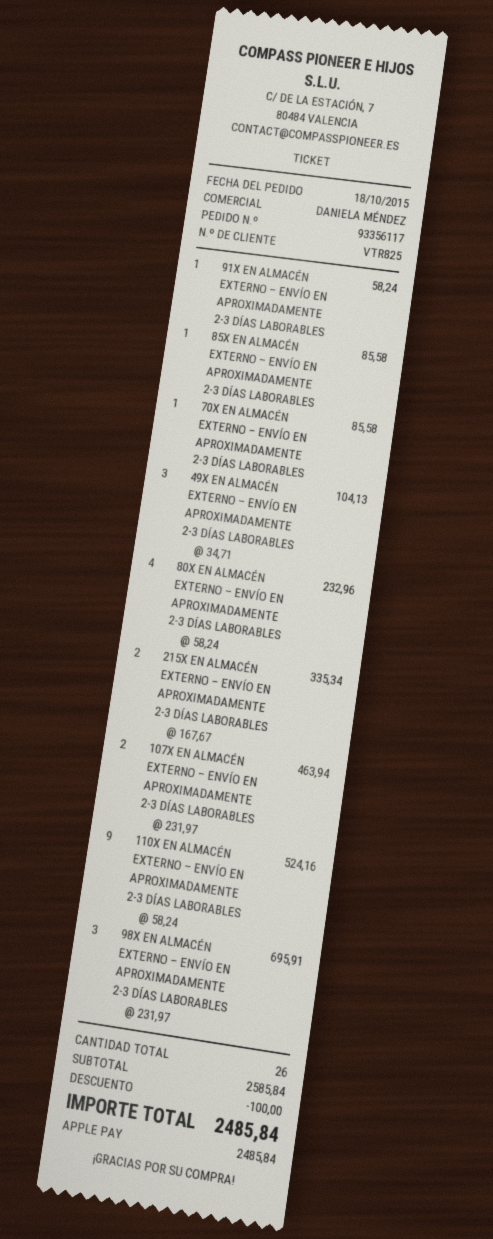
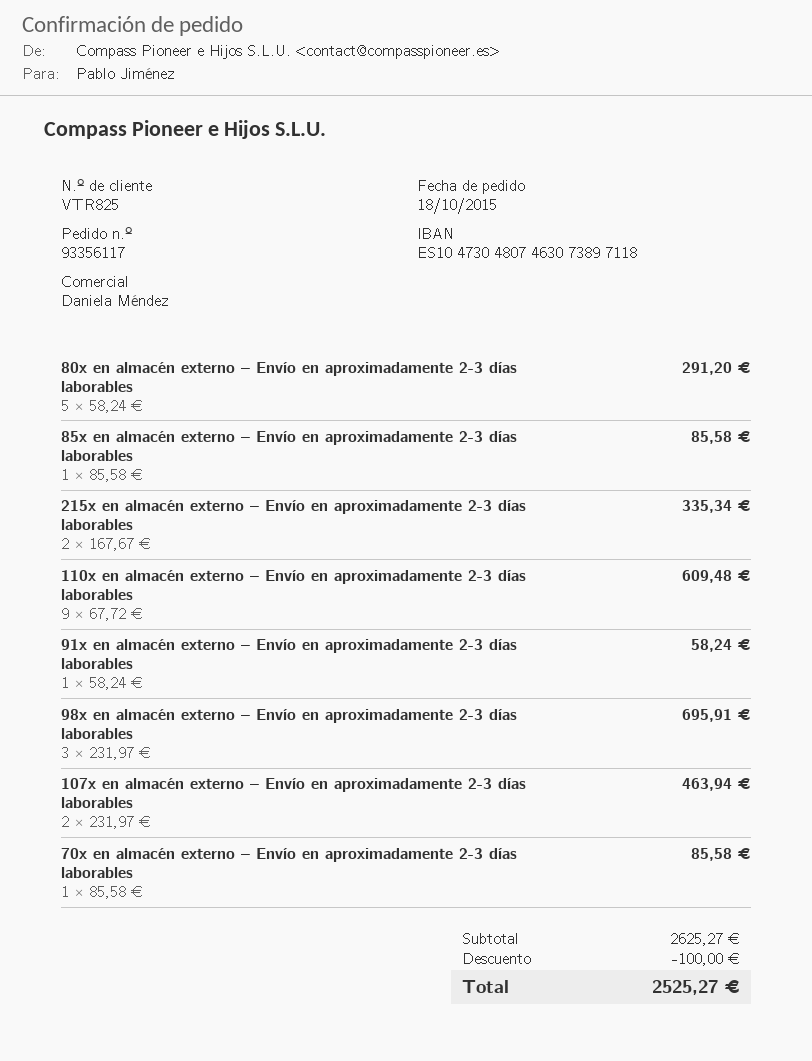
49X EN ALMACÉN EXTERNO – ENVÍO EN APROXIMADAMENTE 2-3 DÍAS LABORABLES: 3 x 34.71 = 104.13 -> none
80X EN ALMACÉN EXTERNO – ENVÍO EN APROXIMADAMENTE 2-3 DÍAS LABORABLES: 4 x 58.24 = 232.96 -> 5 x 58.24 = 291.20
110X EN ALMACÉN EXTERNO – ENVÍO EN APROXIMADAMENTE 2-3 DÍAS LABORABLES: 9 x 58.24 = 524.16 -> 9 x 67.72 = 609.48
subtotal: 2585.84 -> 2625.27
total: 2485.84 -> 2525.27

